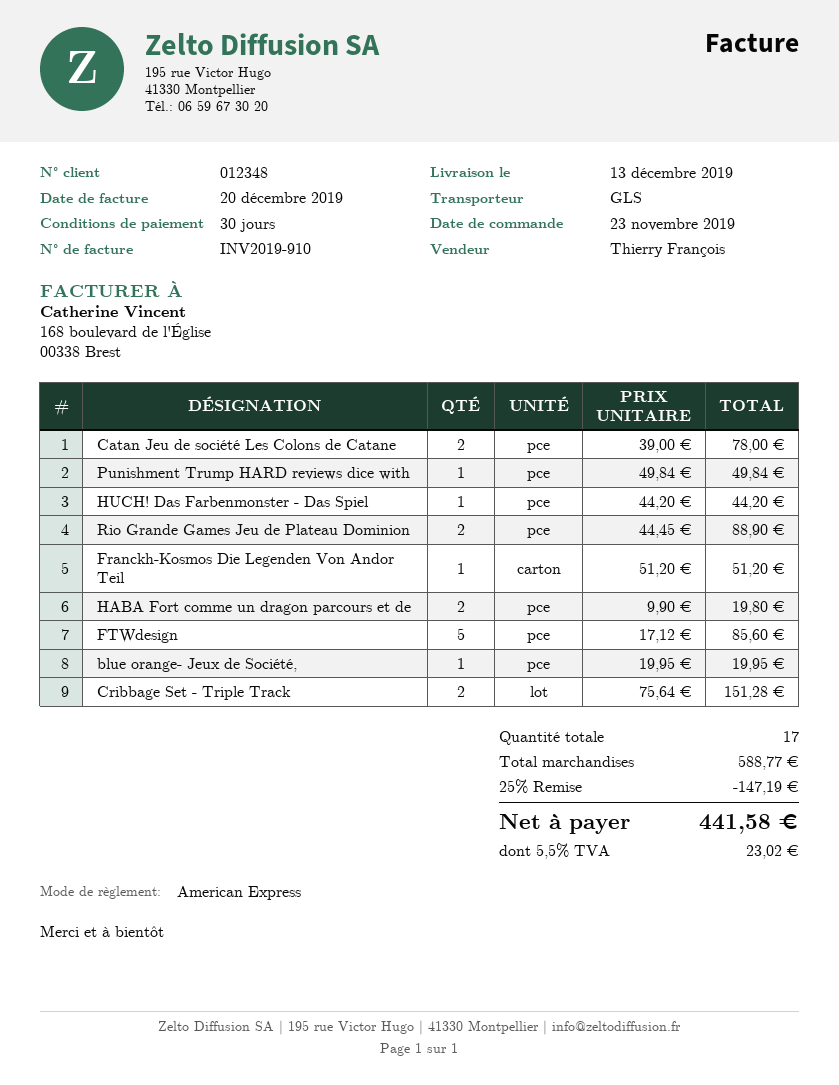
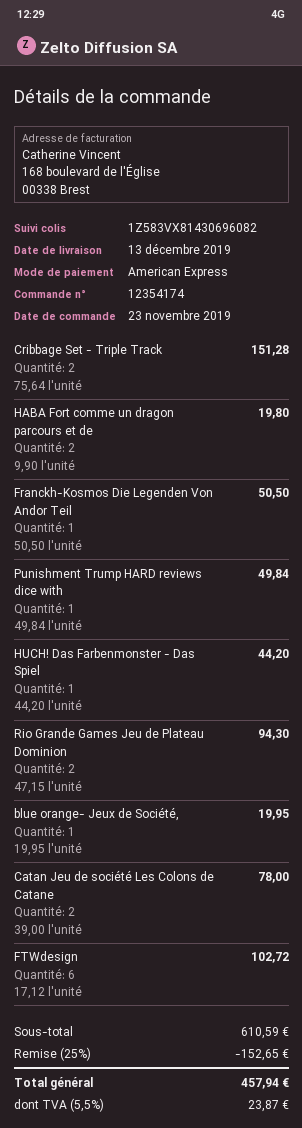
Rio Grande Games Jeu de Plateau Dominion: 2 x 44.45 = 88.90 -> 2 x 47.15 = 94.30
Franckh-Kosmos Die Legenden Von Andor Teil: 1 x 51.20 = 51.20 -> 1 x 50.50 = 50.50
FTWdesign: 5 x 17.12 = 85.60 -> 6 x 17.12 = 102.72
subtotal: 588.77 -> 610.59
discount: 25% = 147.19 -> 25% = 152.65
tax: 5.5% = 23.02 -> 5.5% = 23.87
total: 441.58 -> 457.94

